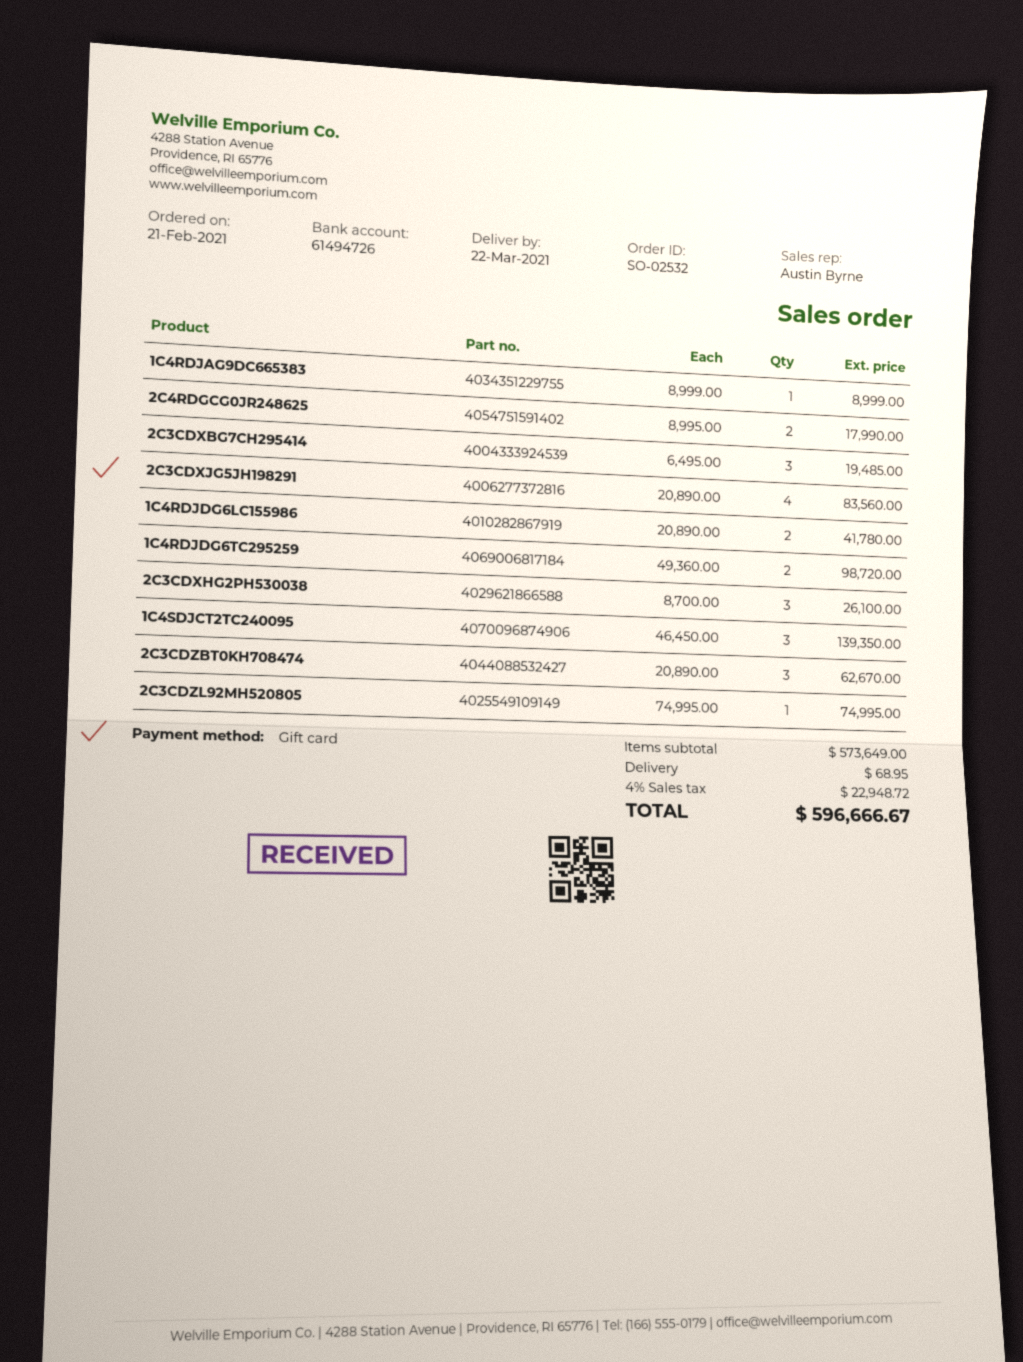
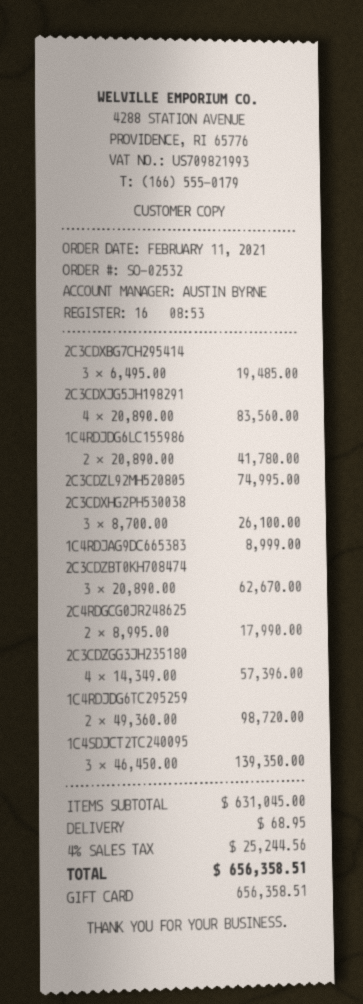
order date: 2021-02-21 -> 2021-02-11
2C3CDZGG3JH235180: none -> 4 x 14349.00 = 57396.00
subtotal: 573649.00 -> 631045.00
tax: 4% = 22948.72 -> 4% = 25244.56
total: 596666.67 -> 656358.51

